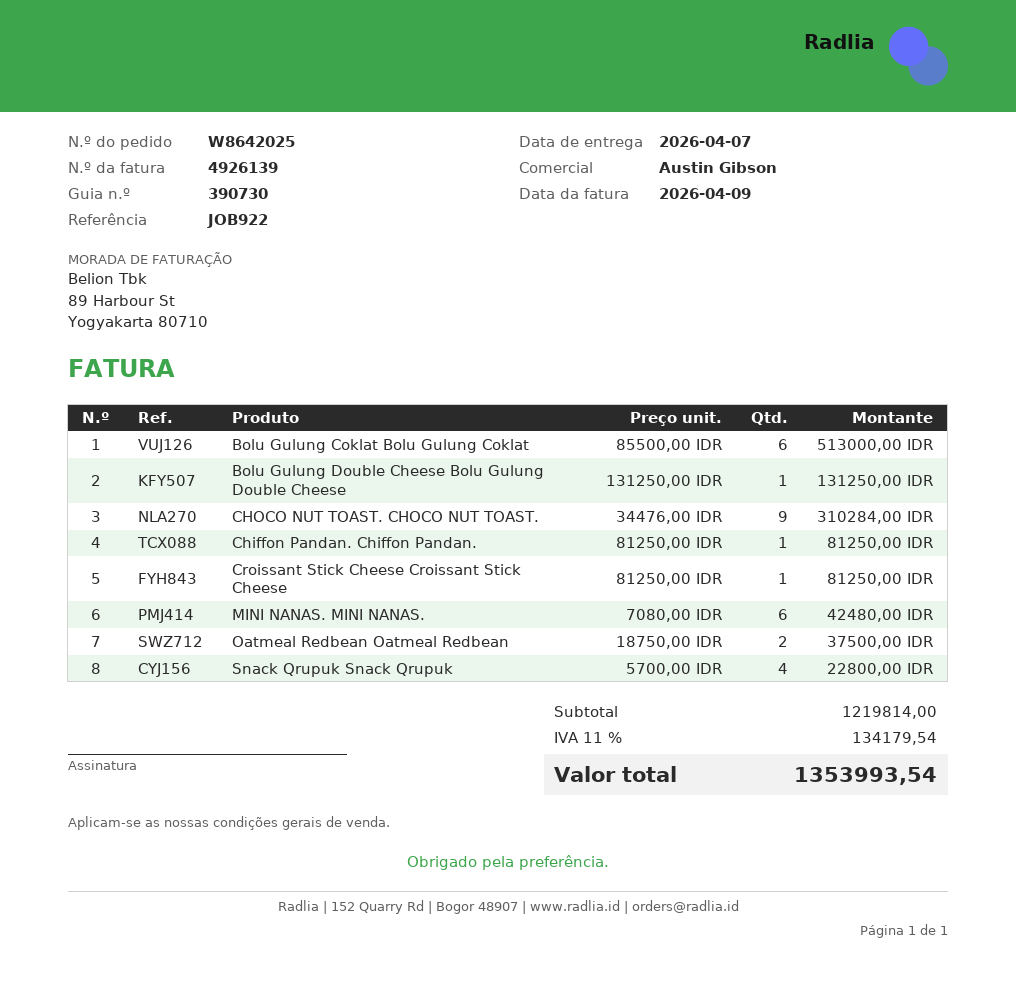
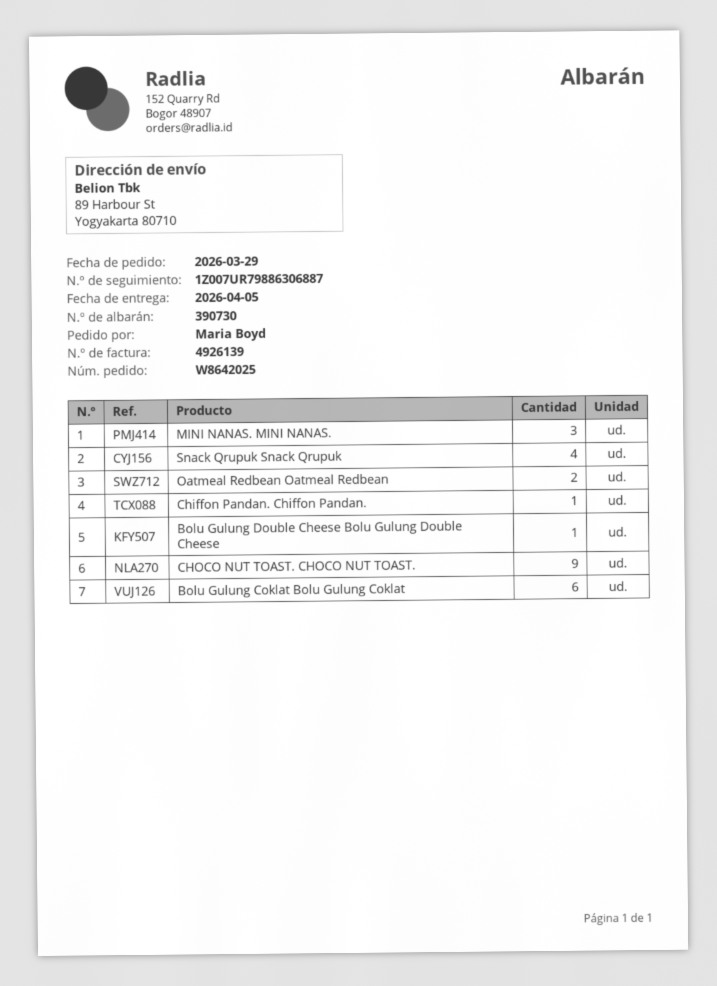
delivery date: 2026-04-07 -> 2026-04-05
Croissant Stick Cheese Croissant Stick Cheese: 1 -> none
MINI NANAS. MINI NANAS.: 6 -> 3

